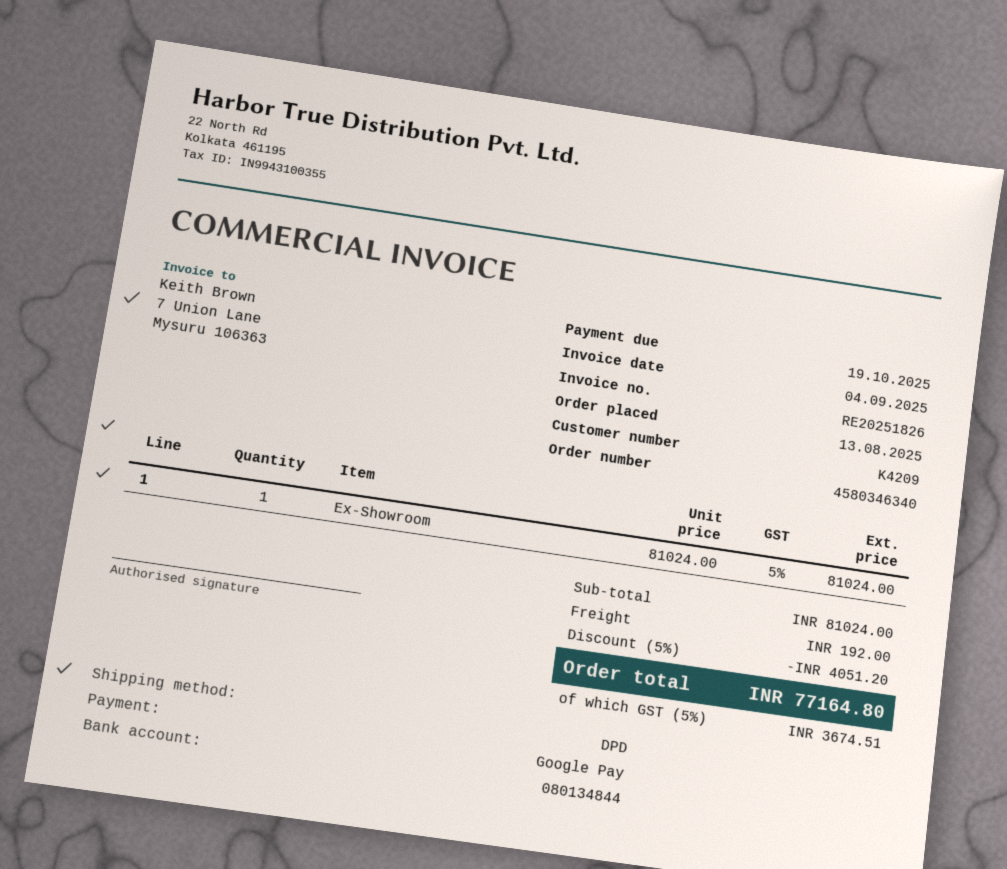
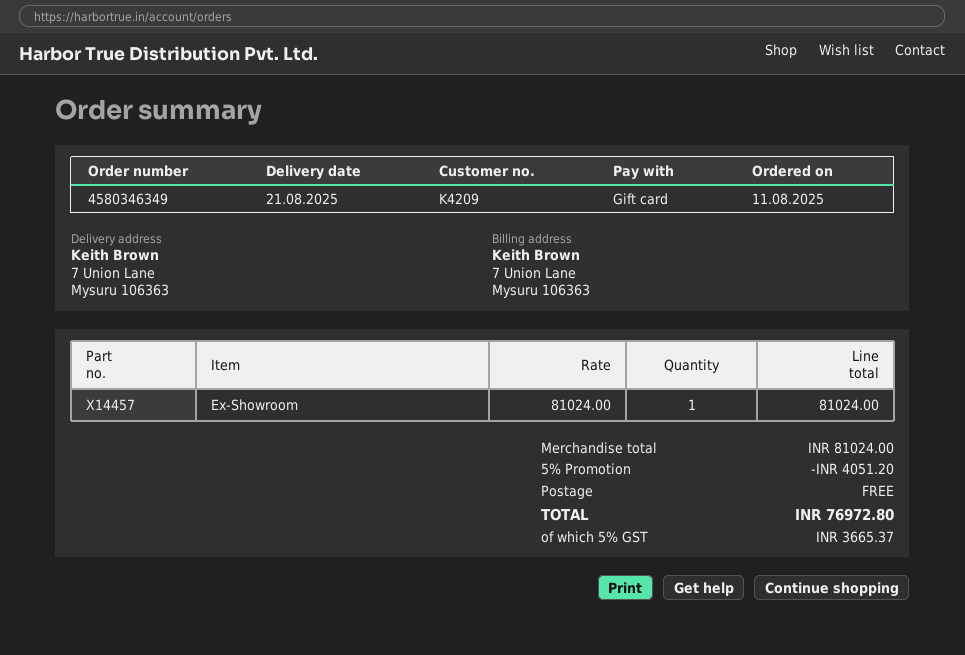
order number: 4580346340 -> 4580346349
order date: 2025-08-13 -> 2025-08-11
payment method: Google Pay -> gift card
shipping: 192.00 -> 0.00
tax: 5% = 3674.51 -> 5% = 3665.37
total: 77164.80 -> 76972.80

